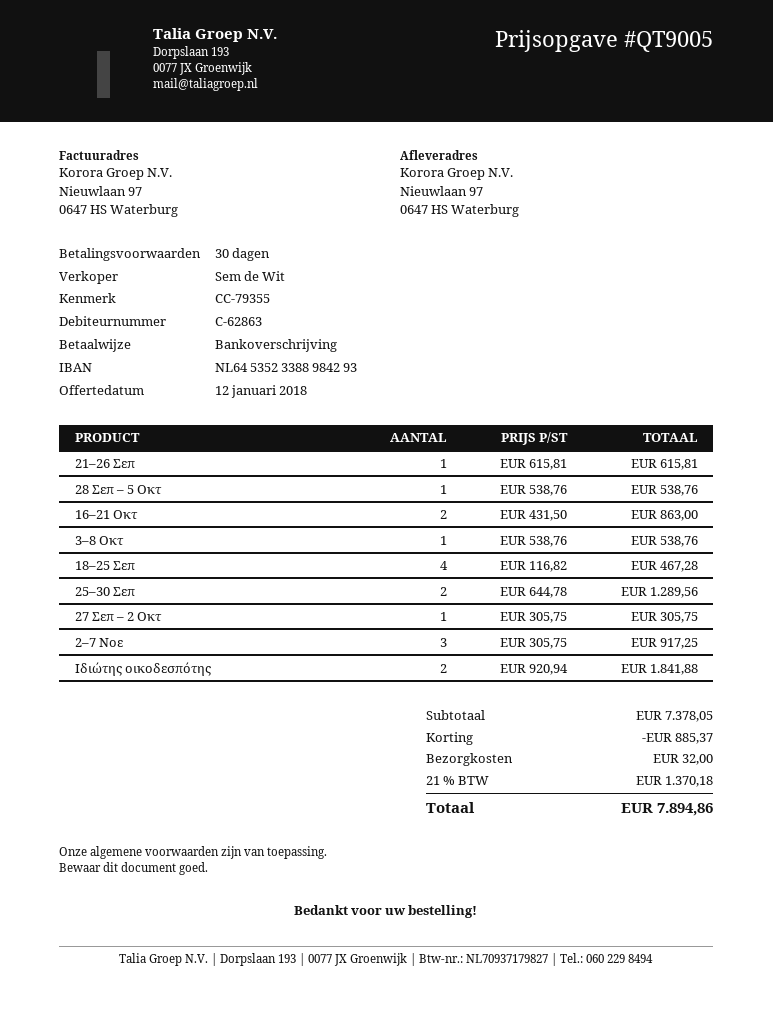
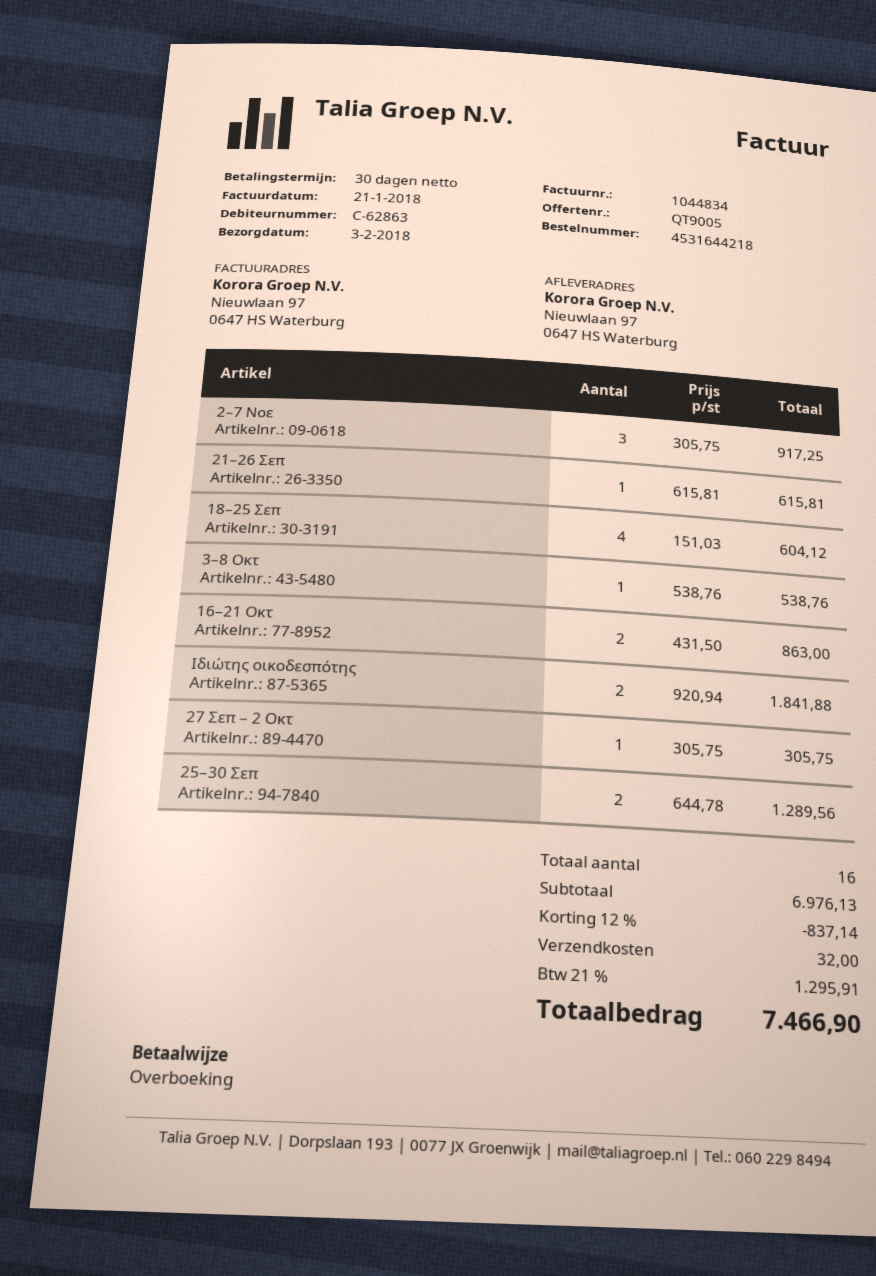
28 Σεπ – 5 Οκτ: 1 x 538.76 = 538.76 -> none
18–25 Σεπ: 4 x 116.82 = 467.28 -> 4 x 151.03 = 604.12
subtotal: 7378.05 -> 6976.13
discount: 885.37 -> 837.14
tax: 21% = 1370.18 -> 21% = 1295.91
total: 7894.86 -> 7466.90

